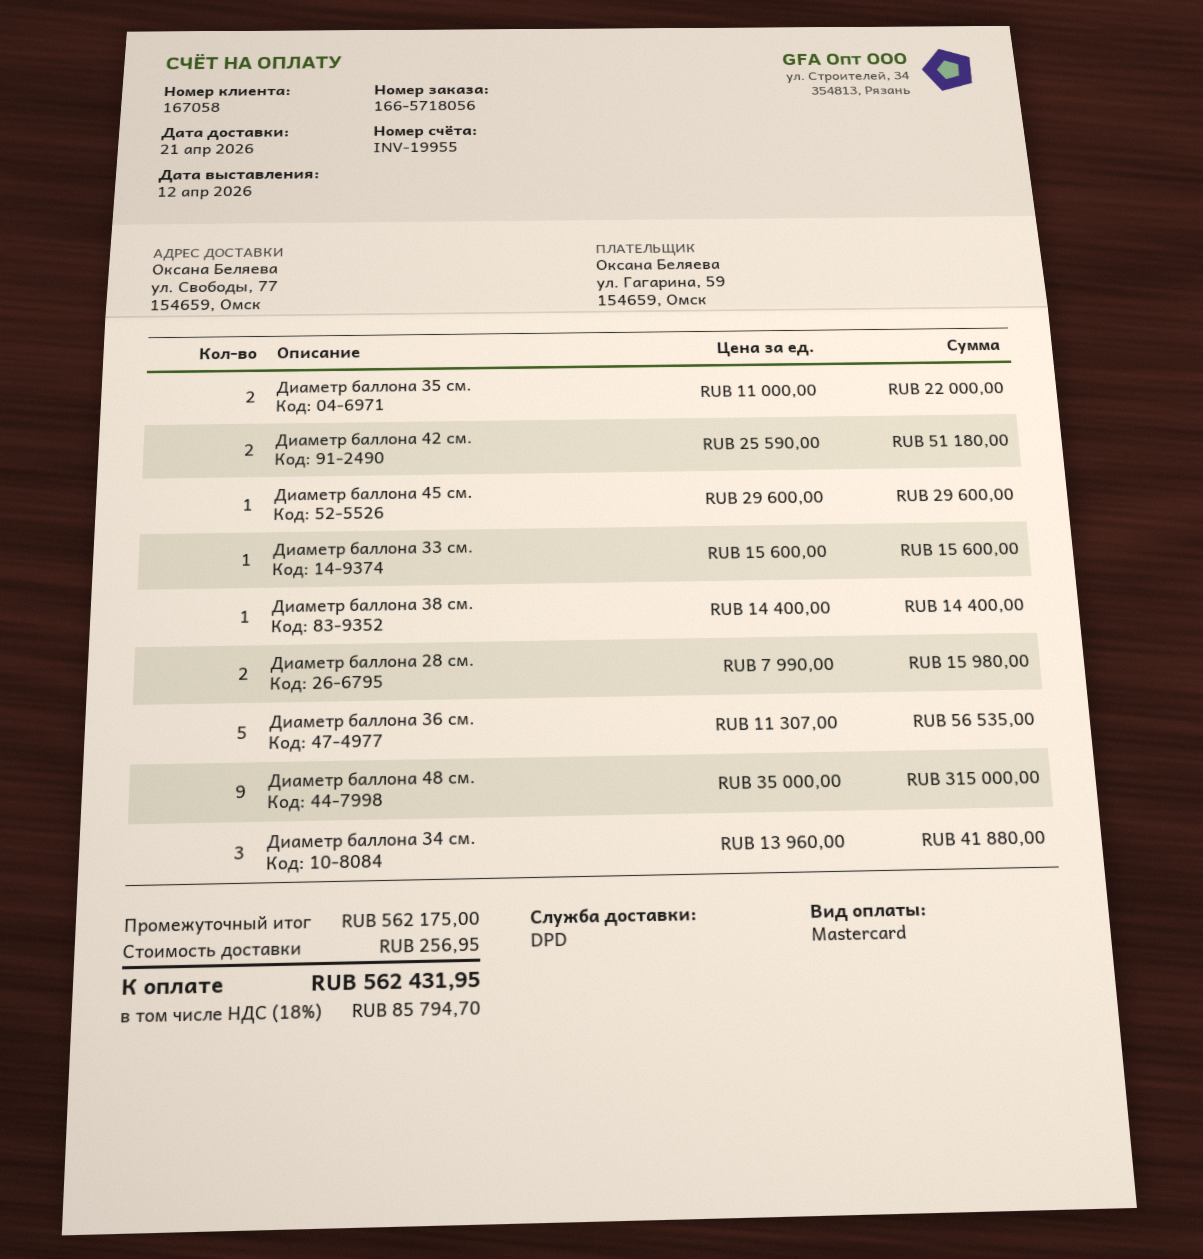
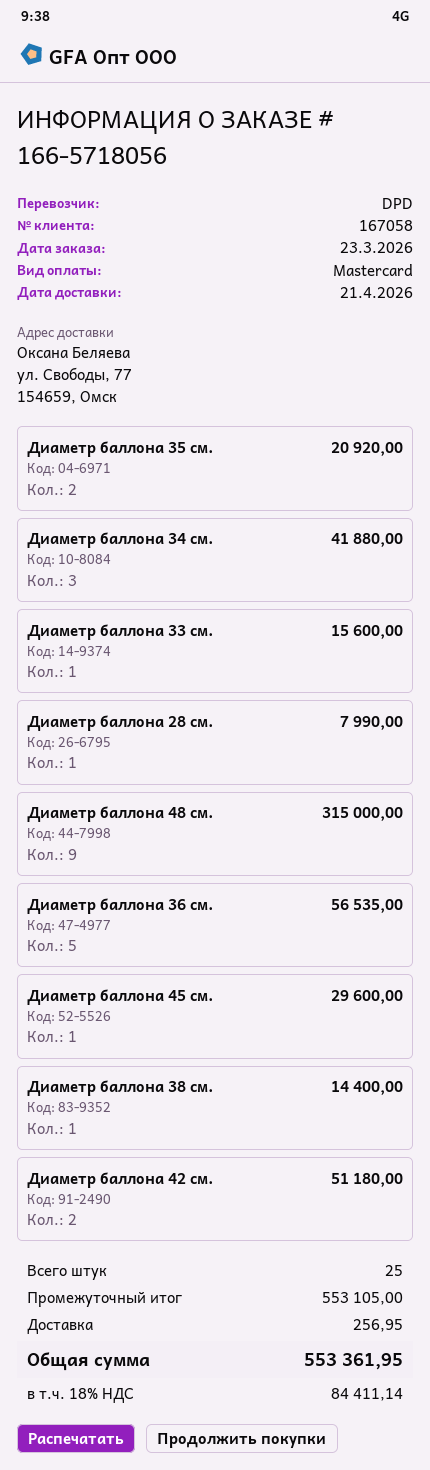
Диаметр баллона 35 см.: 2 for 22000.00 -> 2 for 20920.00
Диаметр баллона 28 см.: 2 for 15980.00 -> 1 for 7990.00
subtotal: 562175.00 -> 553105.00
tax: 18% = 85794.70 -> 18% = 84411.14
total: 562431.95 -> 553361.95

